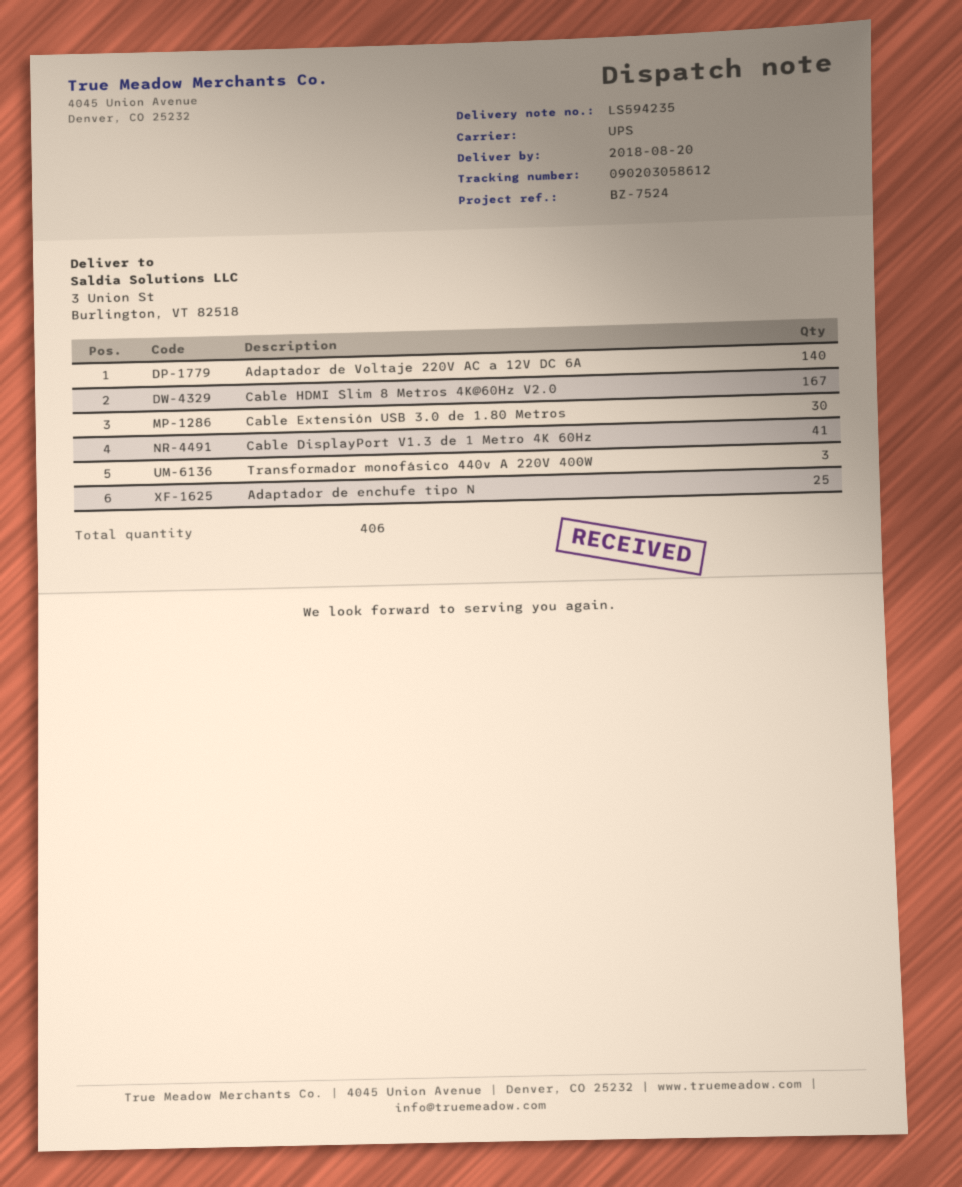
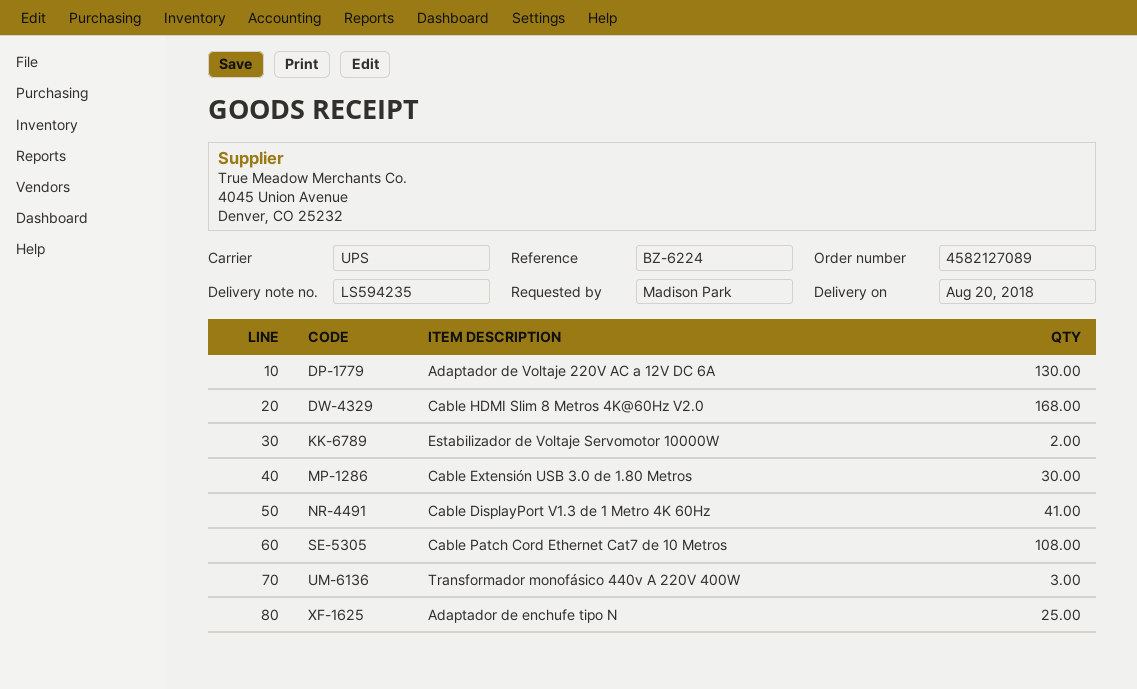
reference: BZ-7524 -> BZ-6224
Adaptador de Voltaje 220V AC a 12V DC 6A: 140 -> 130
Cable HDMI Slim 8 Metros 4K@60Hz V2.0: 167 -> 168
Estabilizador de Voltaje Servomotor 10000W: none -> 2
Cable Patch Cord Ethernet Cat7 de 10 Metros: none -> 108

